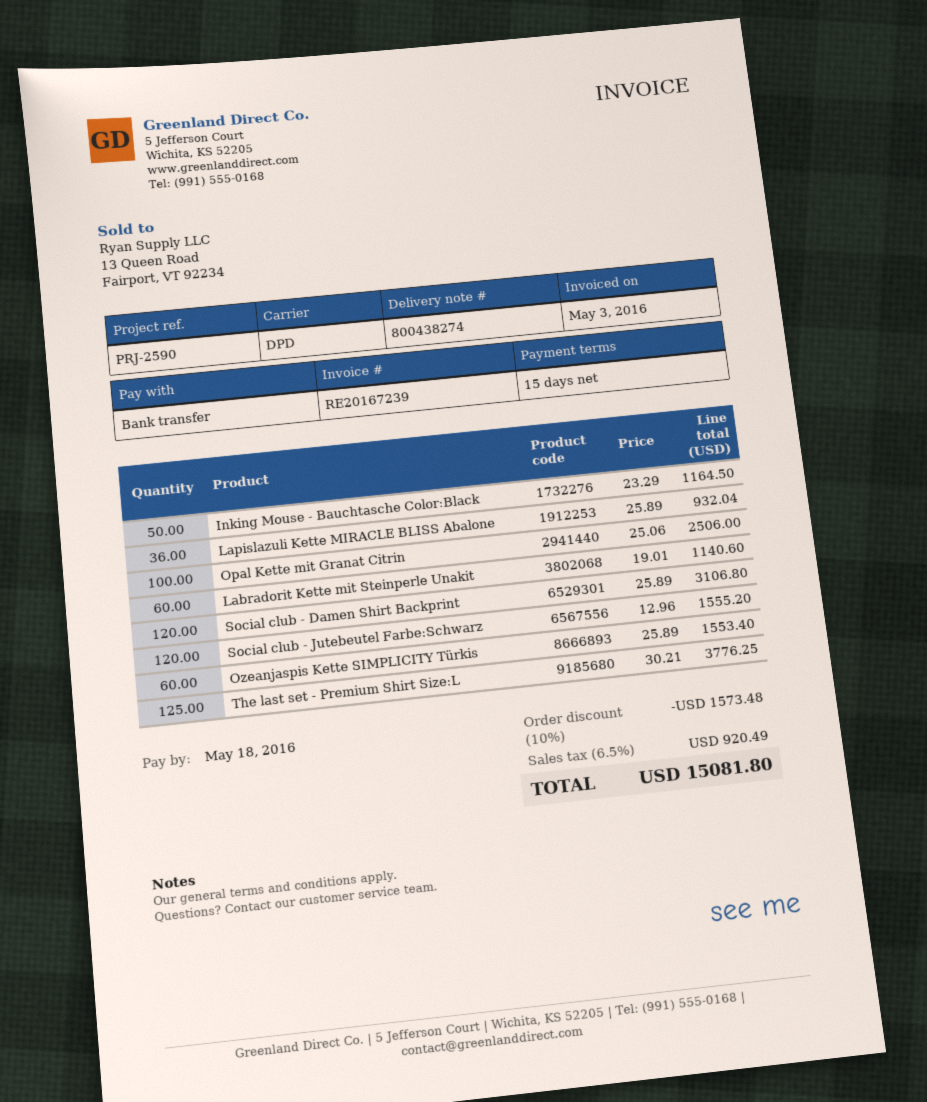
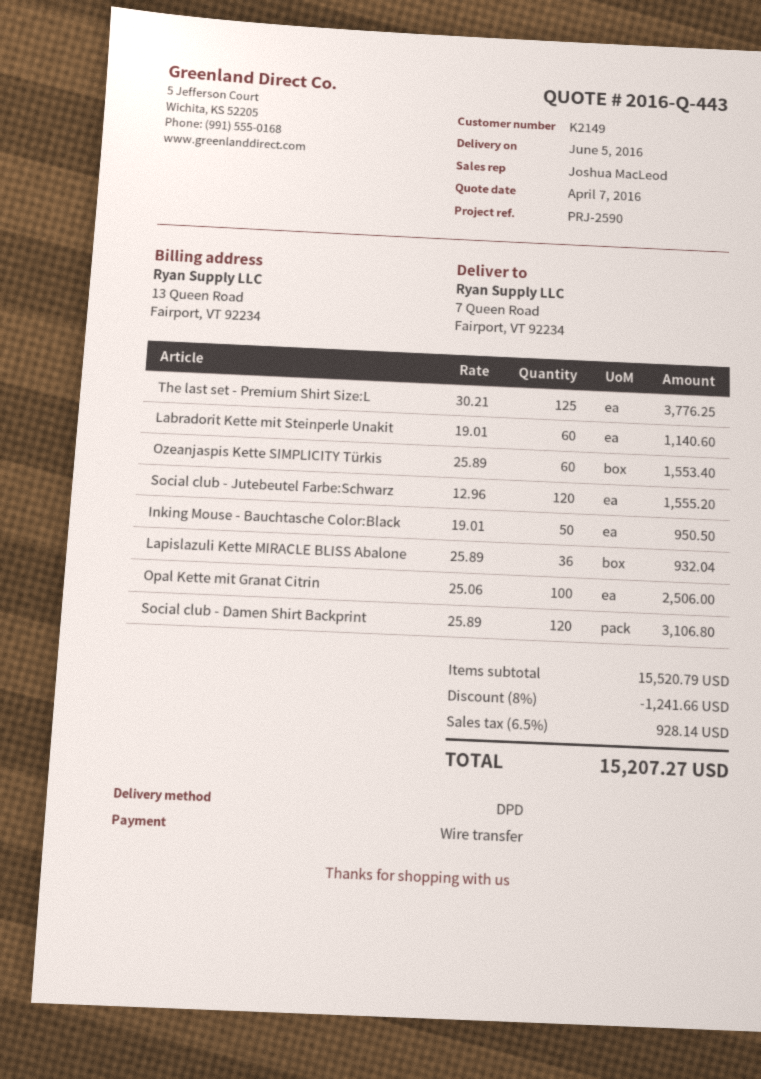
Inking Mouse - Bauchtasche Color:Black: 50 x 23.29 = 1164.50 -> 50 x 19.01 = 950.50
discount: 10% = 1573.48 -> 8% = 1241.66
tax: 6.5% = 920.49 -> 6.5% = 928.14
total: 15081.80 -> 15207.27

